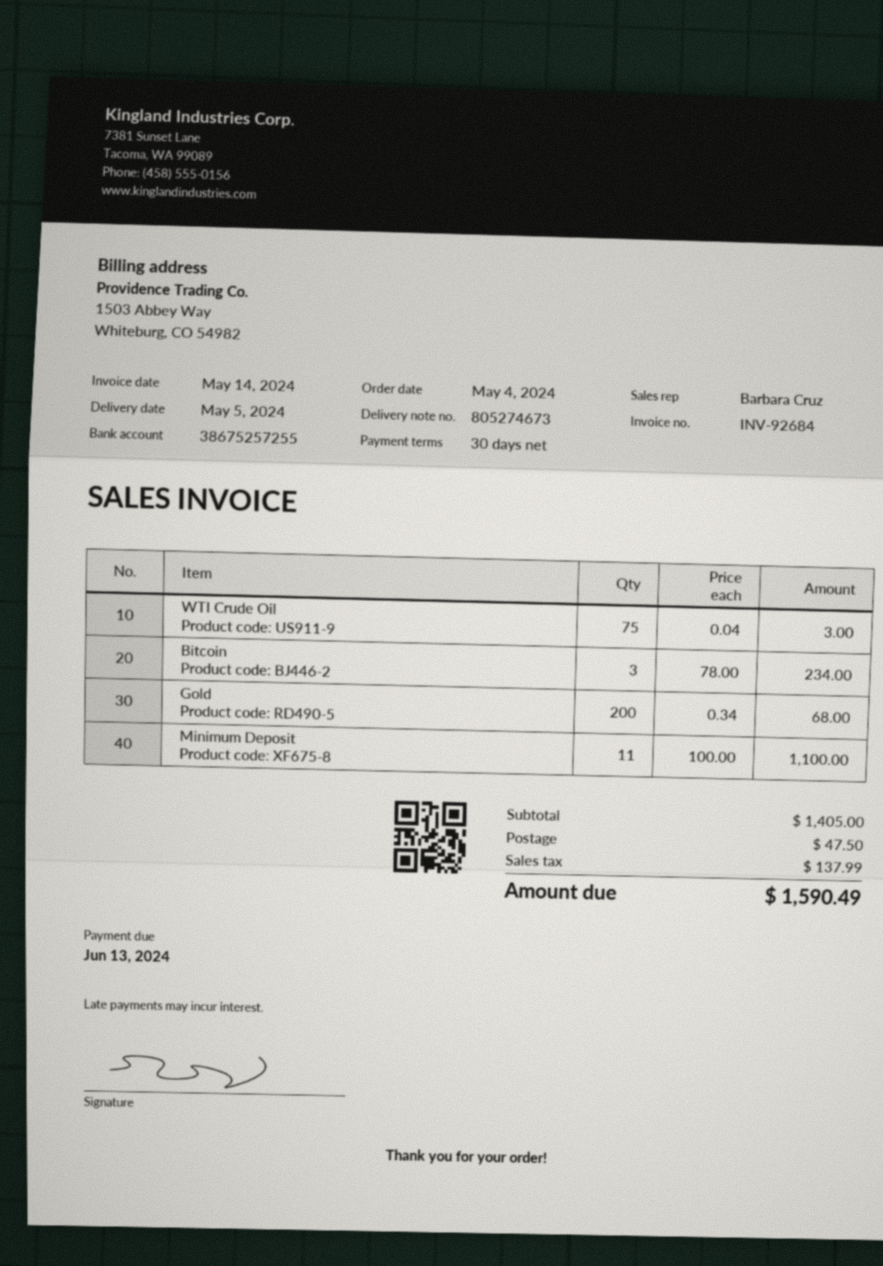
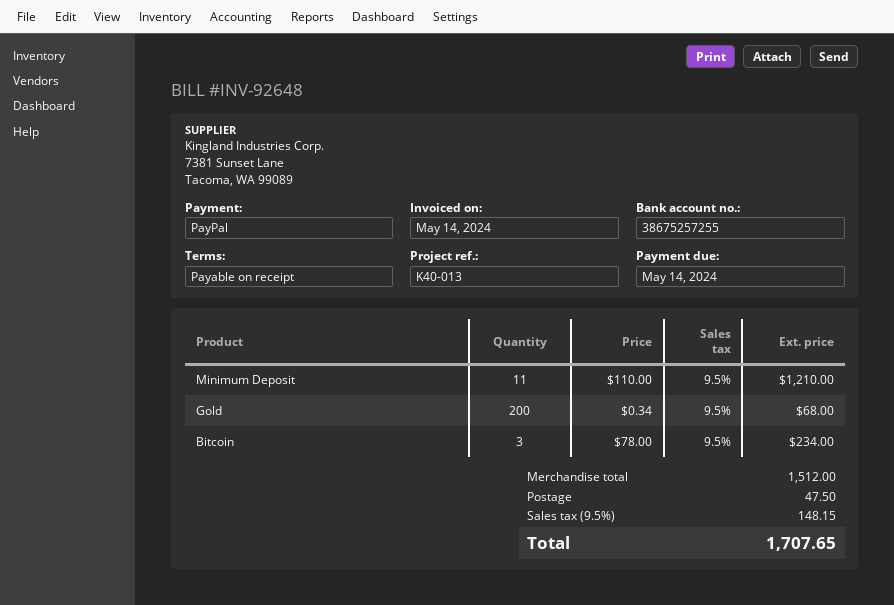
invoice number: INV-92684 -> INV-92648
payment terms: 30 days -> on receipt
due date: 2024-06-13 -> 2024-05-14
WTI Crude Oil: 75 x 0.04 = 3.00 -> none
Minimum Deposit: 11 x 100.00 = 1100.00 -> 11 x 110.00 = 1210.00
subtotal: 1405.00 -> 1512.00
tax: 137.99 -> 148.15
total: 1590.49 -> 1707.65

